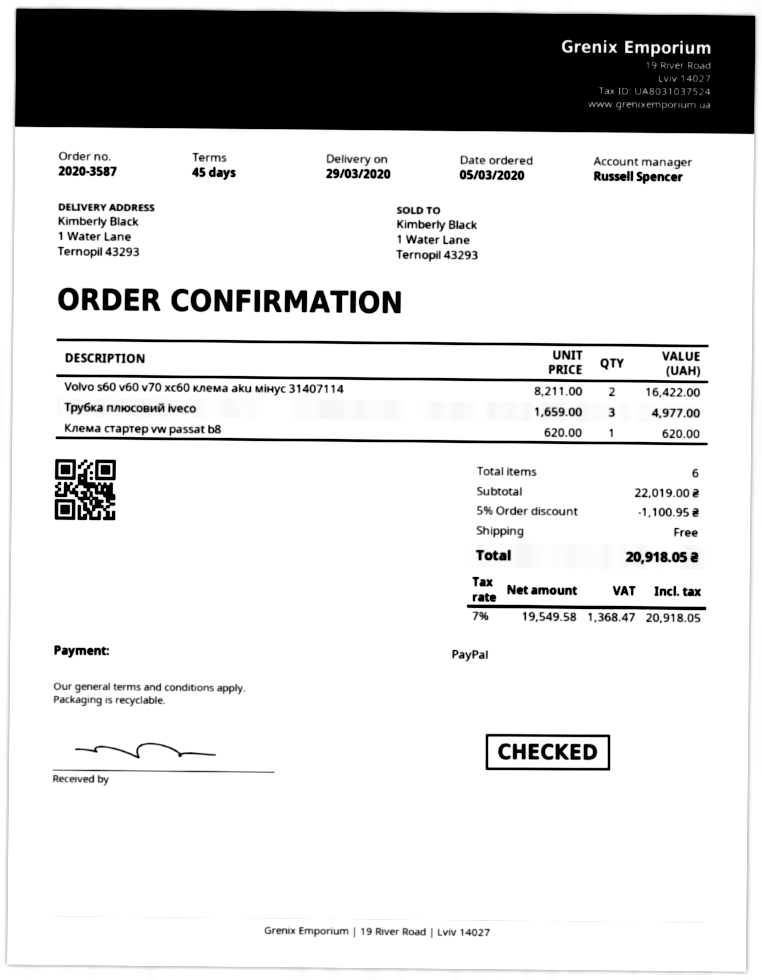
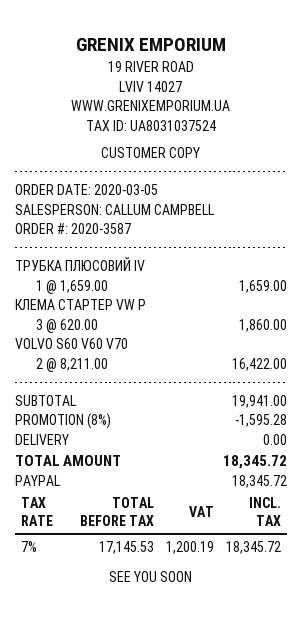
sales rep: Russell Spencer -> CALLUM CAMPBELL
Трубка плюсовий iveco: 3 x 1659.00 = 4977.00 -> 1 x 1659.00 = 1659.00
Клема стартер vw passat b8: 1 x 620.00 = 620.00 -> 3 x 620.00 = 1860.00
subtotal: 22019.00 -> 19941.00
discount: 5% = 1100.95 -> 8% = 1595.28
net: 19549.58 -> 17145.53
tax: 7% = 1368.47 -> 7% = 1200.19
total: 20918.05 -> 18345.72

